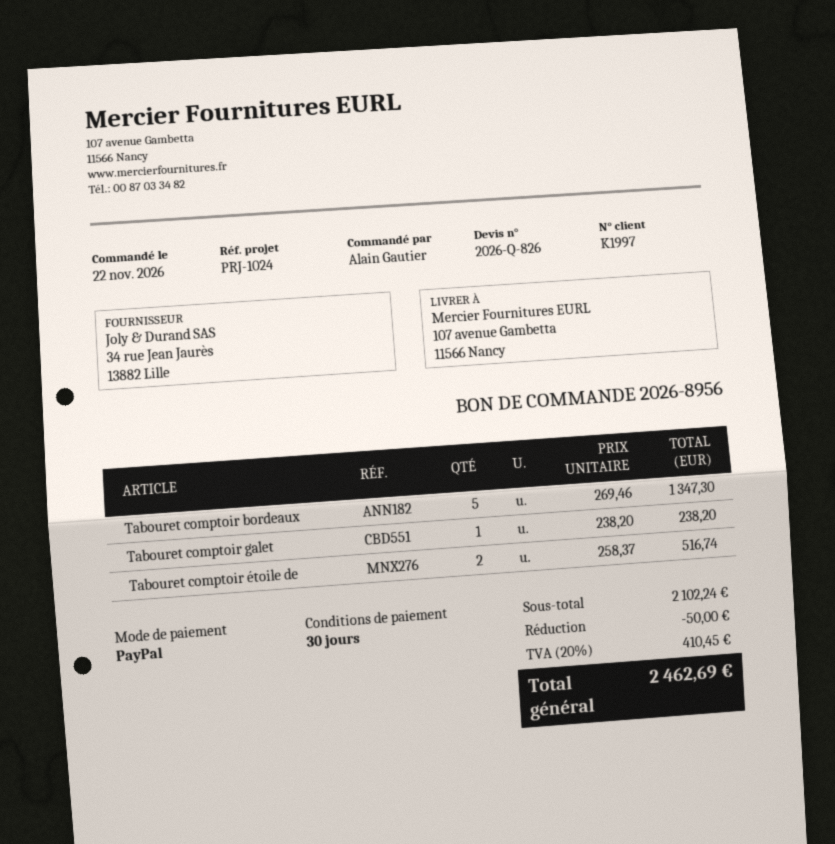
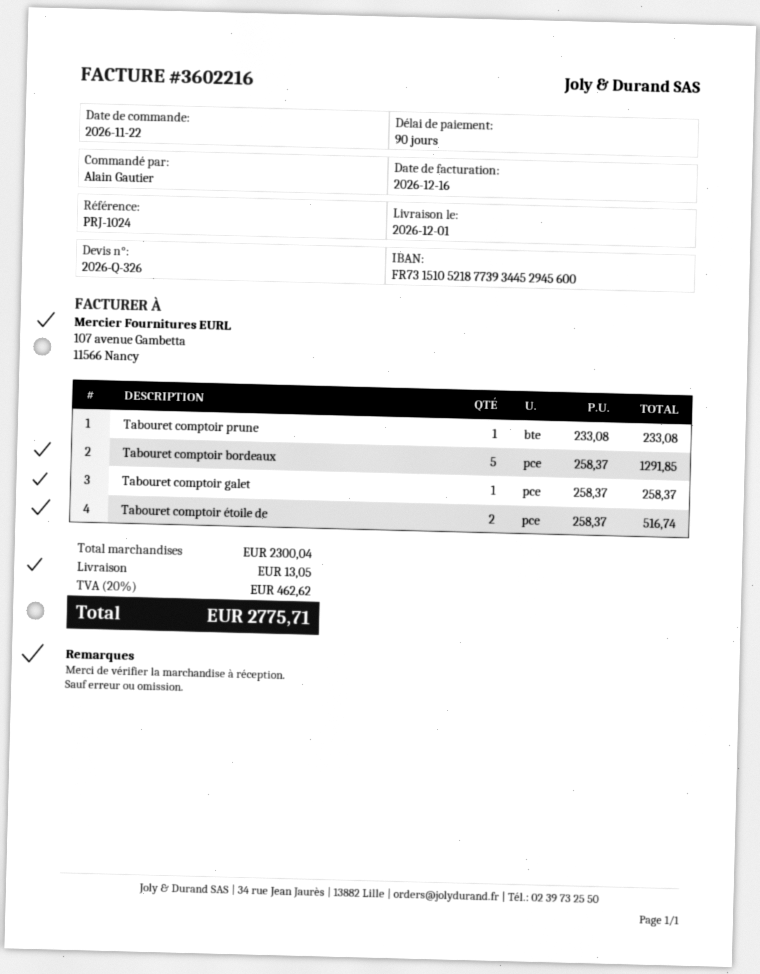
quote number: 2026-Q-826 -> 2026-Q-326
payment terms: 30 days -> 90 days
Tabouret comptoir bordeaux: 5 x 269.46 = 1347.30 -> 5 x 258.37 = 1291.85
Tabouret comptoir galet: 1 x 238.20 = 238.20 -> 1 x 258.37 = 258.37
Tabouret comptoir prune: none -> 1 x 233.08 = 233.08
subtotal: 2102.24 -> 2300.04
discount: 50.00 -> none
shipping: none -> 13.05
tax: 20% = 410.45 -> 20% = 462.62
total: 2462.69 -> 2775.71

